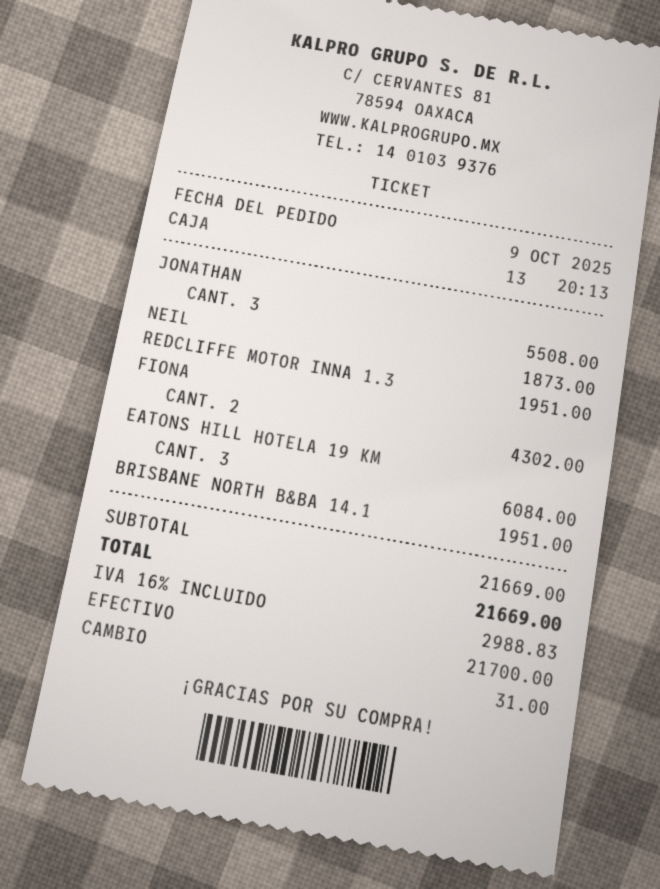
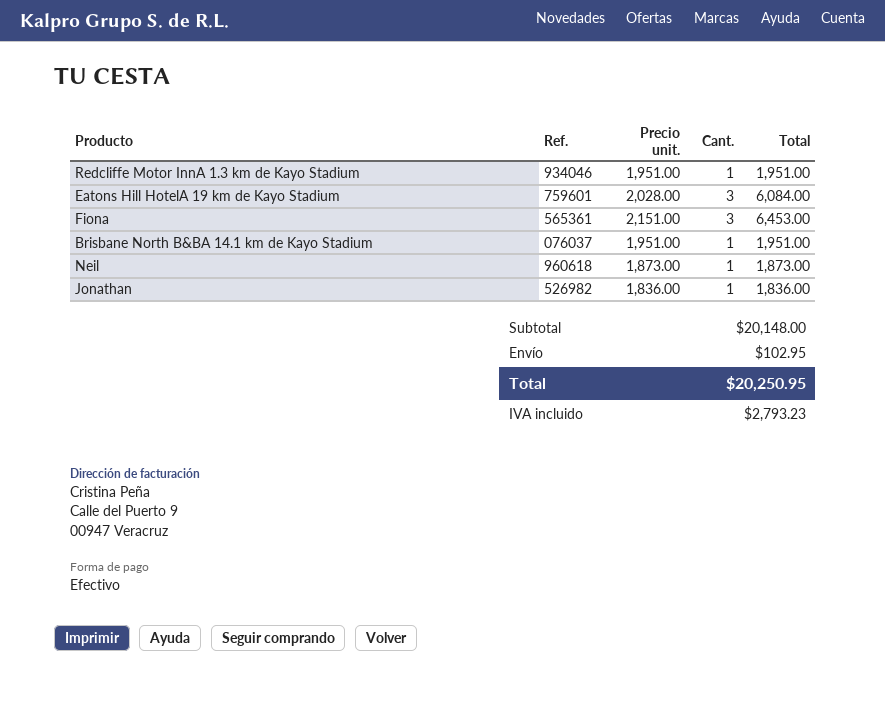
JONATHAN: 3 for 5508.00 -> 1 for 1836.00
FIONA: 2 for 4302.00 -> 3 for 6453.00
subtotal: 21669.00 -> 20148.00
shipping: none -> 102.95
tax: 2988.83 -> 2793.23
total: 21669.00 -> 20250.95

